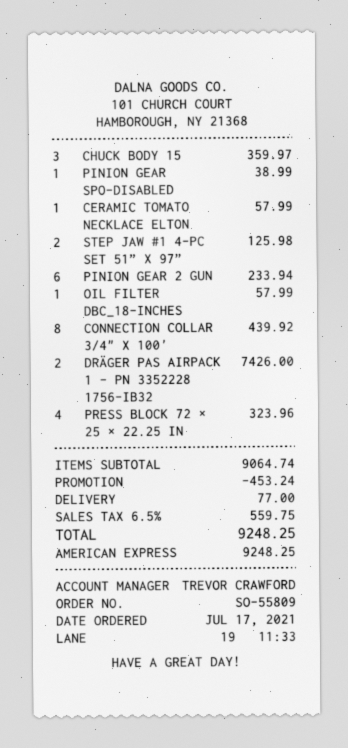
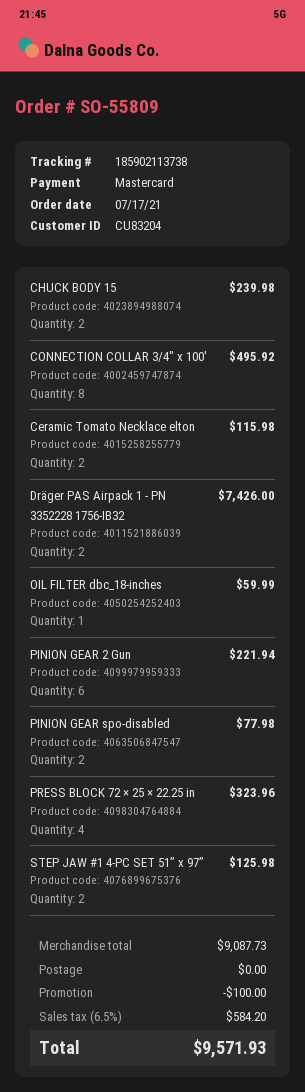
payment method: American Express -> Mastercard
CHUCK BODY 15: 3 for 359.97 -> 2 for 239.98
PINION GEAR SPO-DISABLED: 1 for 38.99 -> 2 for 77.98
CERAMIC TOMATO NECKLACE ELTON: 1 for 57.99 -> 2 for 115.98
PINION GEAR 2 GUN: 6 for 233.94 -> 6 for 221.94
OIL FILTER DBC_18-INCHES: 1 for 57.99 -> 1 for 59.99
CONNECTION COLLAR 3/4" X 100': 8 for 439.92 -> 8 for 495.92
subtotal: 9064.74 -> 9087.73
discount: 453.24 -> 100.00
shipping: 77.00 -> 0.00
tax: 6.5% = 559.75 -> 6.5% = 584.20
total: 9248.25 -> 9571.93

